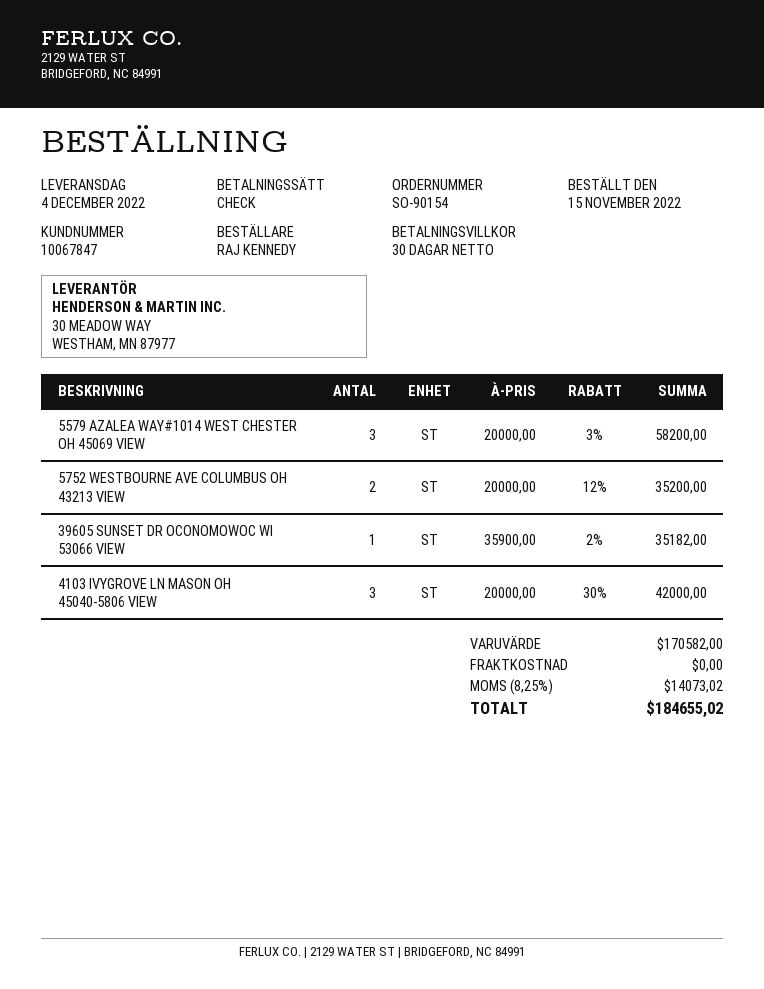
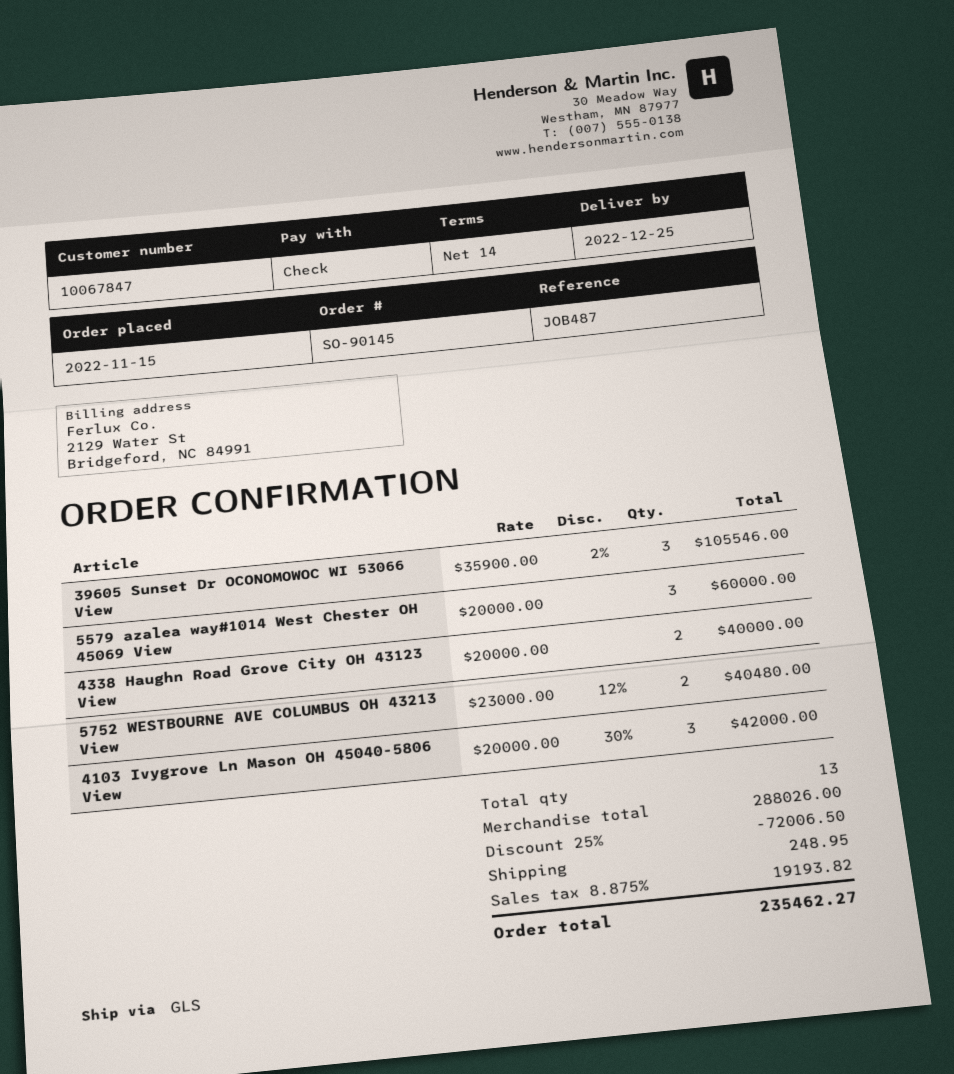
order number: SO-90154 -> SO-90145
delivery date: 2022-12-04 -> 2022-12-25
payment terms: 30 days -> 14 days
5579 AZALEA WAY#1014 WEST CHESTER OH 45069 VIEW: 3 x 20000.00 - 3% = 58200.00 -> 3 x 20000.00 = 60000.00
5752 WESTBOURNE AVE COLUMBUS OH 43213 VIEW: 2 x 20000.00 - 12% = 35200.00 -> 2 x 23000.00 - 12% = 40480.00
39605 SUNSET DR OCONOMOWOC WI 53066 VIEW: 1 x 35900.00 - 2% = 35182.00 -> 3 x 35900.00 - 2% = 105546.00
4338 Haughn Road Grove City OH 43123 View: none -> 2 x 20000.00 = 40000.00
subtotal: 170582.00 -> 288026.00
discount: none -> 25% = 72006.50
shipping: 0.00 -> 248.95
tax: 8.25% = 14073.02 -> 8.875% = 19193.82
total: 184655.02 -> 235462.27

